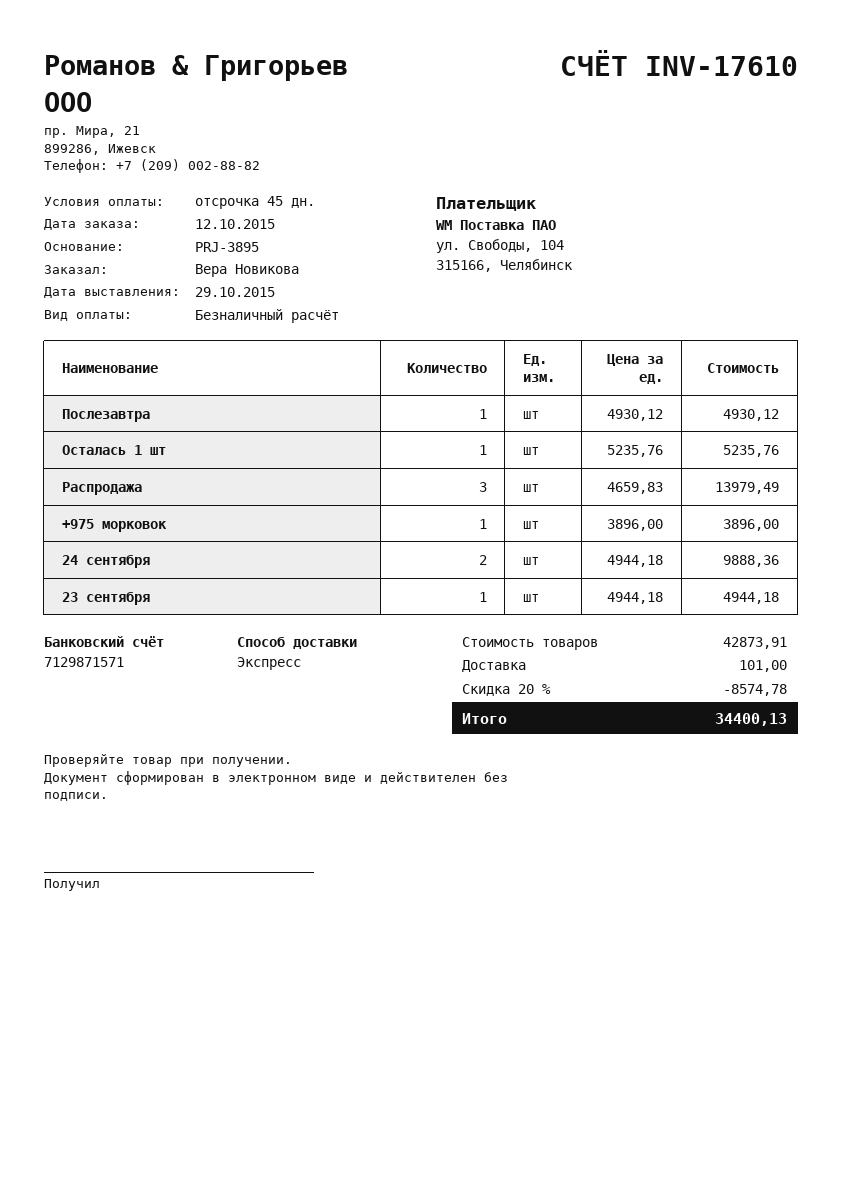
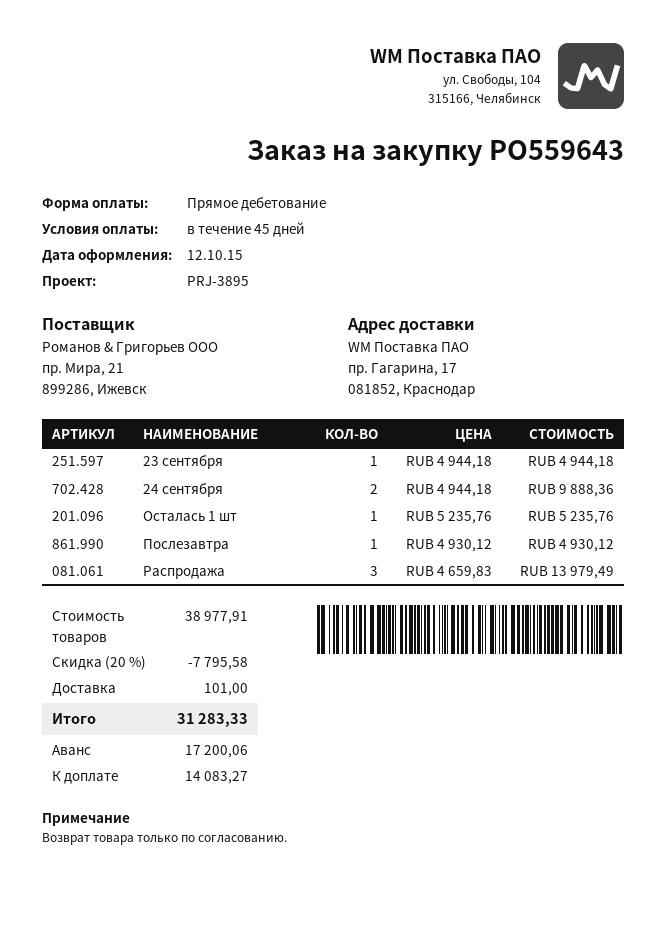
payment method: bank transfer -> direct debit
+975 морковок: 1 x 3896.00 = 3896.00 -> none
subtotal: 42873.91 -> 38977.91
discount: 20% = 8574.78 -> 20% = 7795.58
total: 34400.13 -> 31283.33

